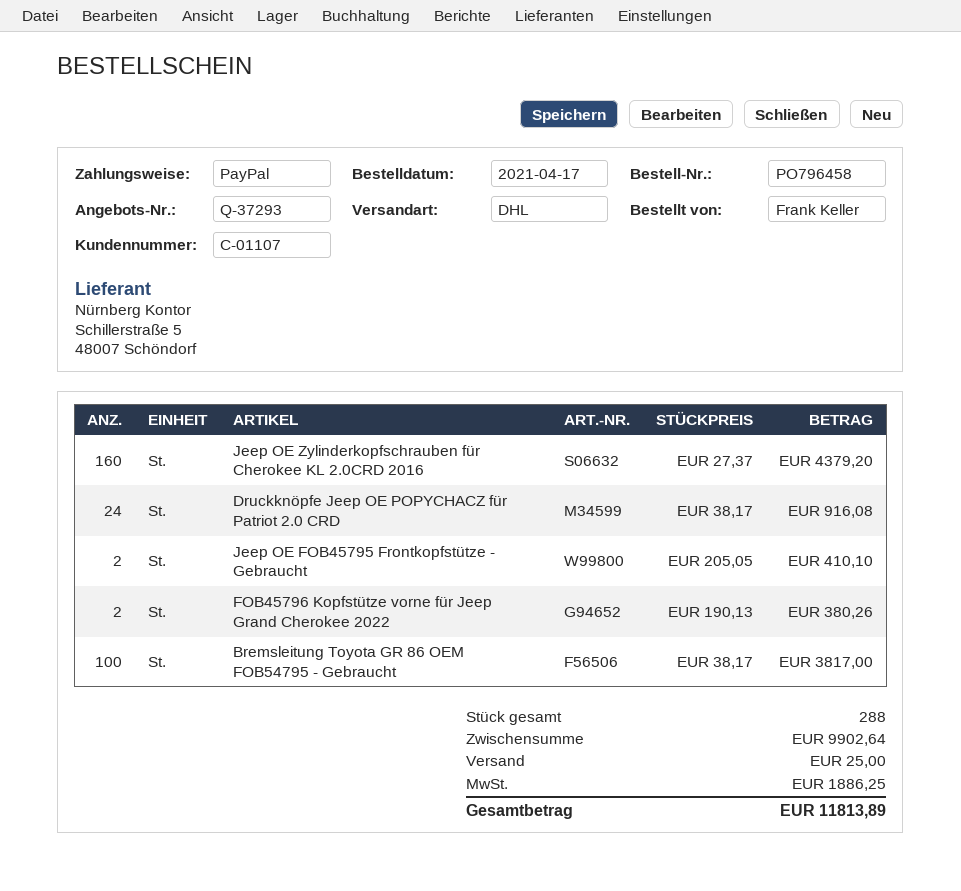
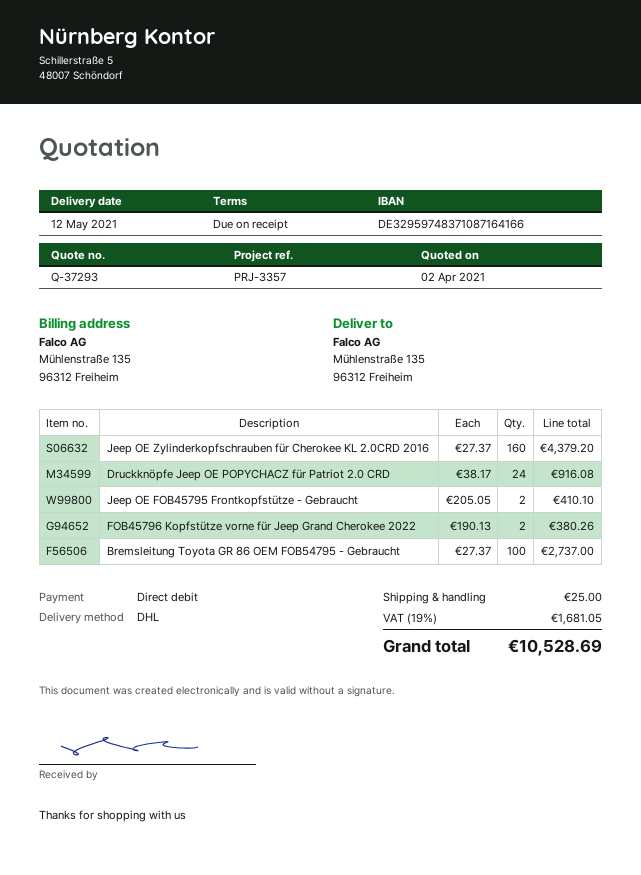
payment method: PayPal -> direct debit
Bremsleitung Toyota GR 86 OEM FOB54795 - Gebraucht: 100 x 38.17 = 3817.00 -> 100 x 27.37 = 2737.00
tax: 1886.25 -> 1681.05
total: 11813.89 -> 10528.69

